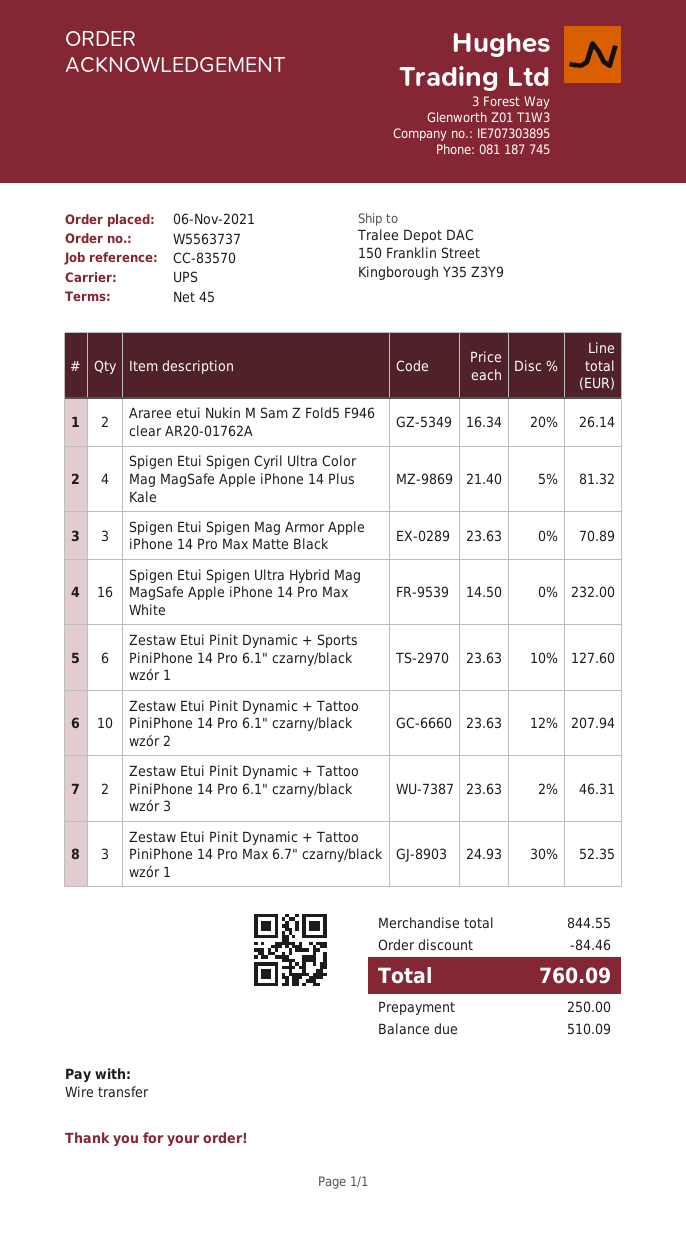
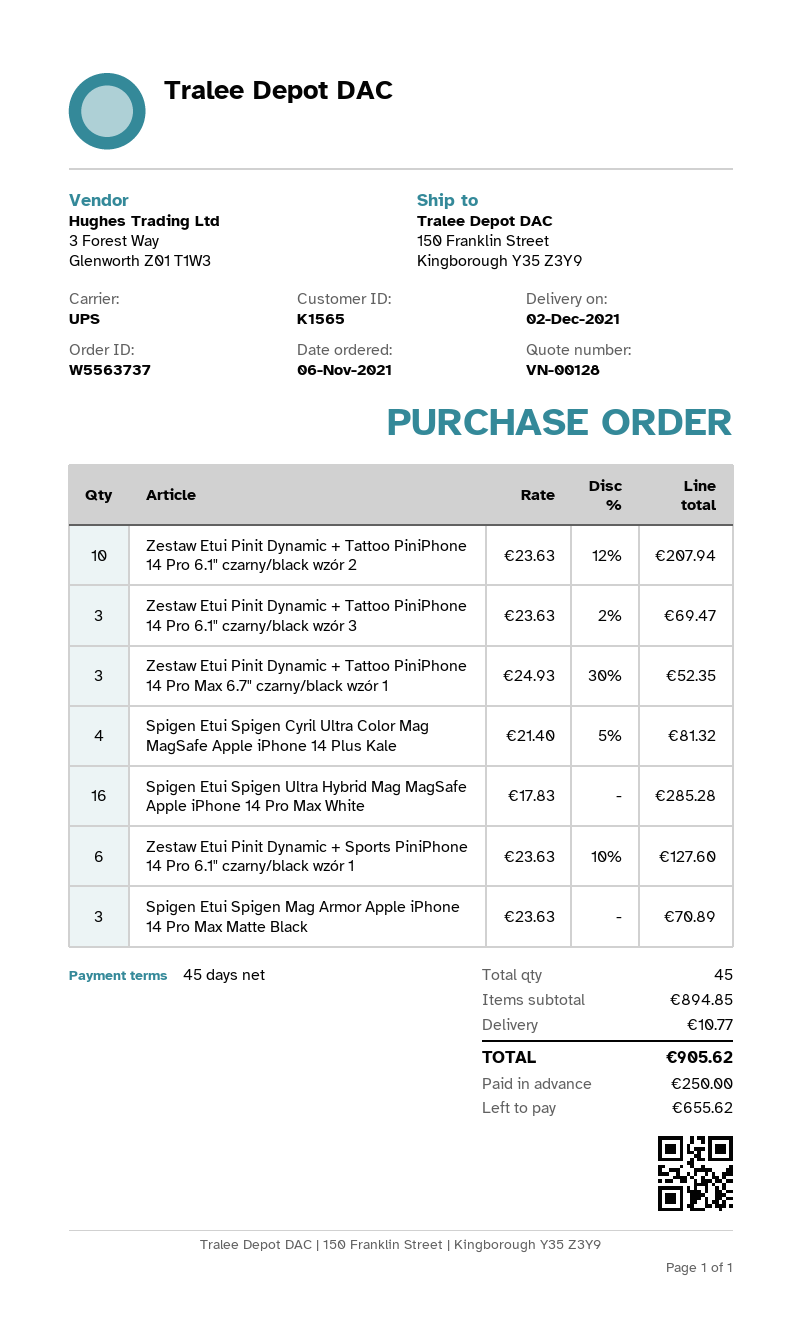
Araree etui Nukin M Sam Z Fold5 F946 clear AR20-01762A: 2 x 16.34 - 20% = 26.14 -> none
Spigen Etui Spigen Ultra Hybrid Mag MagSafe Apple iPhone 14 Pro Max White: 16 x 14.50 = 232.00 -> 16 x 17.83 = 285.28
Zestaw Etui Pinit Dynamic + Tattoo PiniPhone 14 Pro 6.1" czarny/black wzór 3: 2 x 23.63 - 2% = 46.31 -> 3 x 23.63 - 2% = 69.47
subtotal: 844.55 -> 894.85
discount: 84.46 -> none
shipping: none -> 10.77
total: 760.09 -> 905.62
balance: 510.09 -> 655.62

